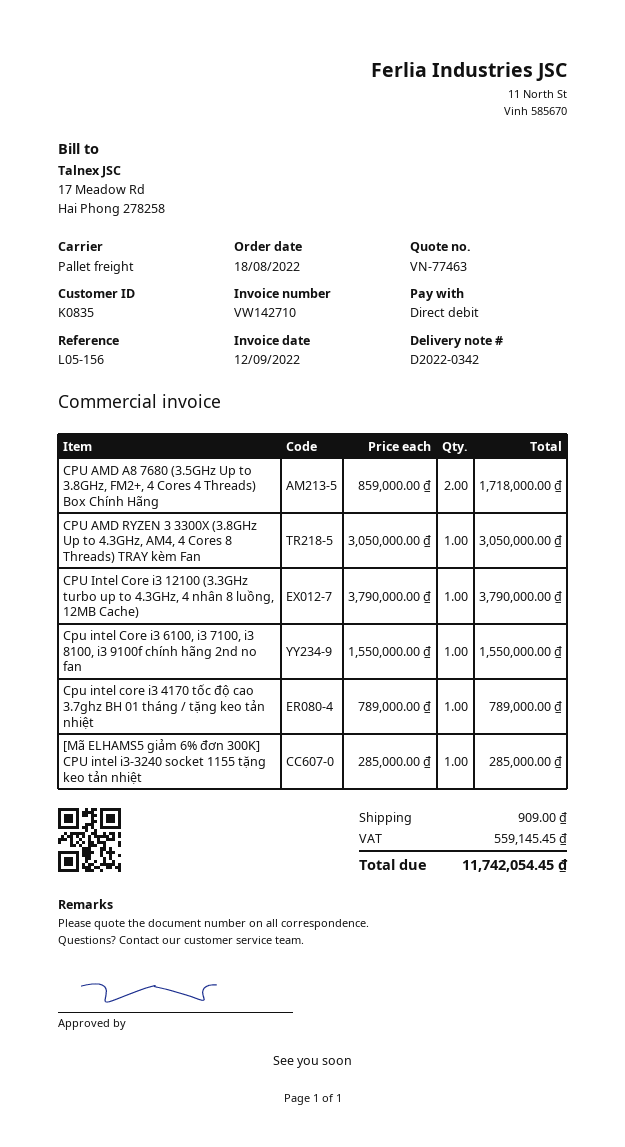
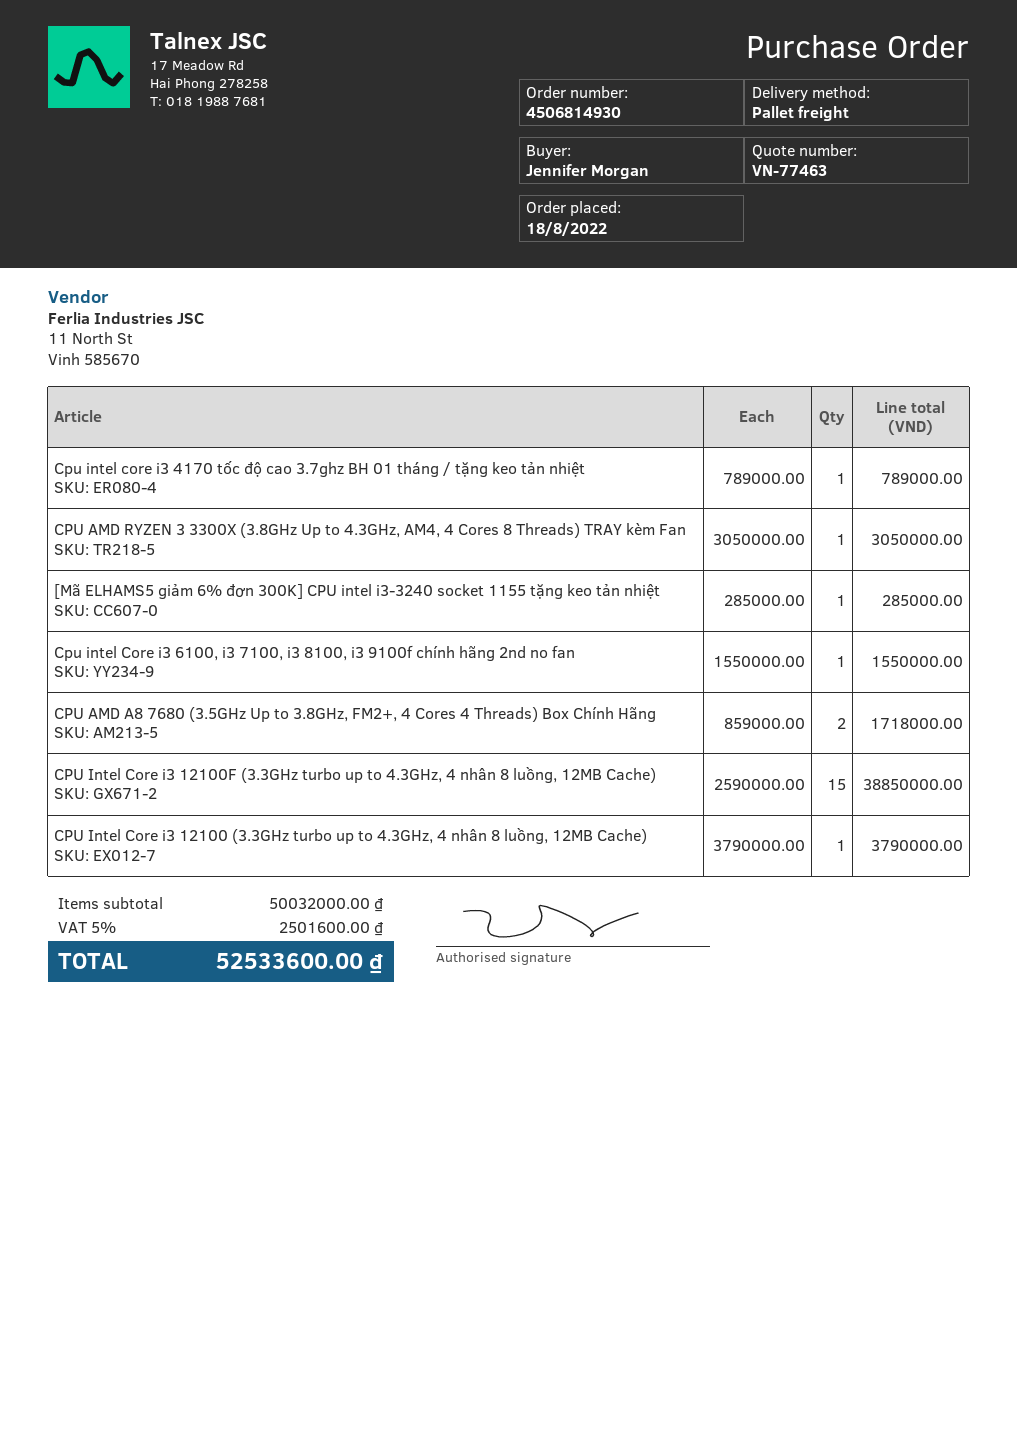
CPU Intel Core i3 12100F (3.3GHz turbo up to 4.3GHz, 4 nhân 8 luồng, 12MB Cache): none -> 15 x 2590000.00 = 38850000.00
shipping: 909.00 -> none
tax: 559145.45 -> 2501600.00
total: 11742054.45 -> 52533600.00

